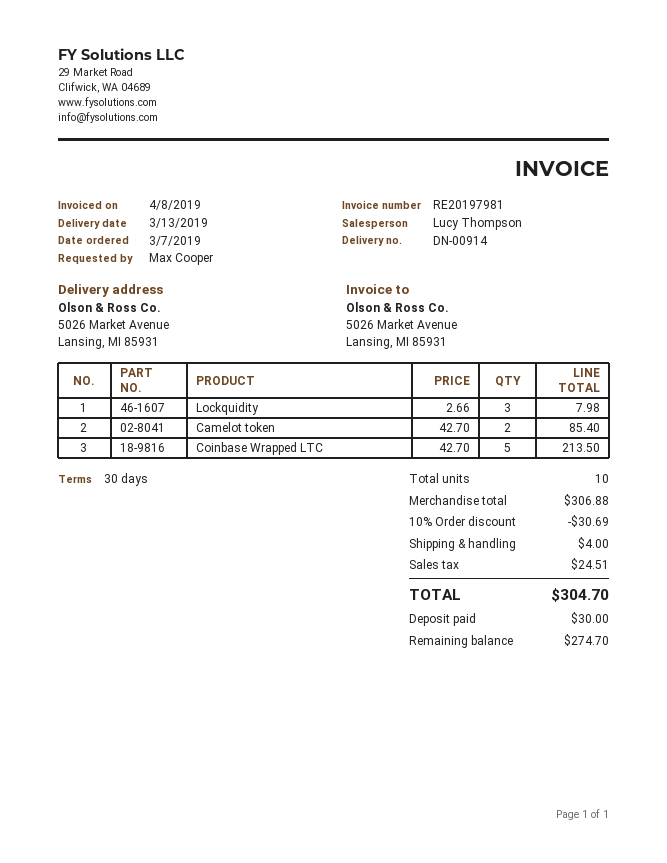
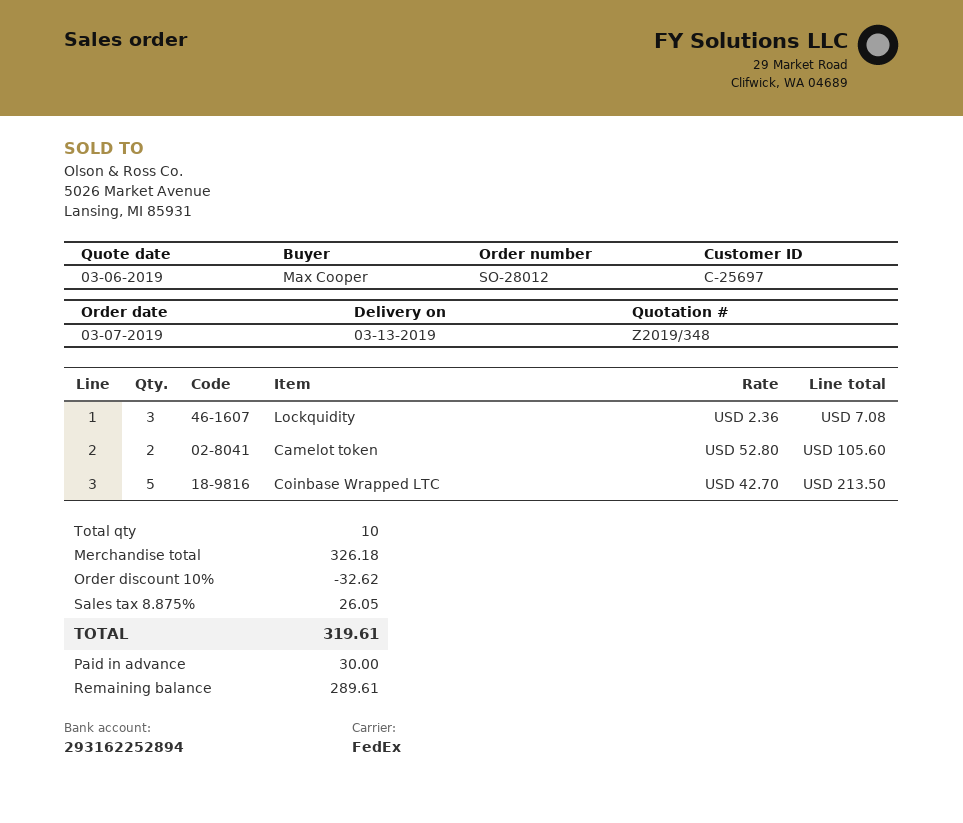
Lockquidity: 3 x 2.66 = 7.98 -> 3 x 2.36 = 7.08
Camelot token: 2 x 42.70 = 85.40 -> 2 x 52.80 = 105.60
subtotal: 306.88 -> 326.18
discount: 10% = 30.69 -> 10% = 32.62
shipping: 4.00 -> none
tax: 24.51 -> 26.05
total: 304.70 -> 319.61
balance: 274.70 -> 289.61

